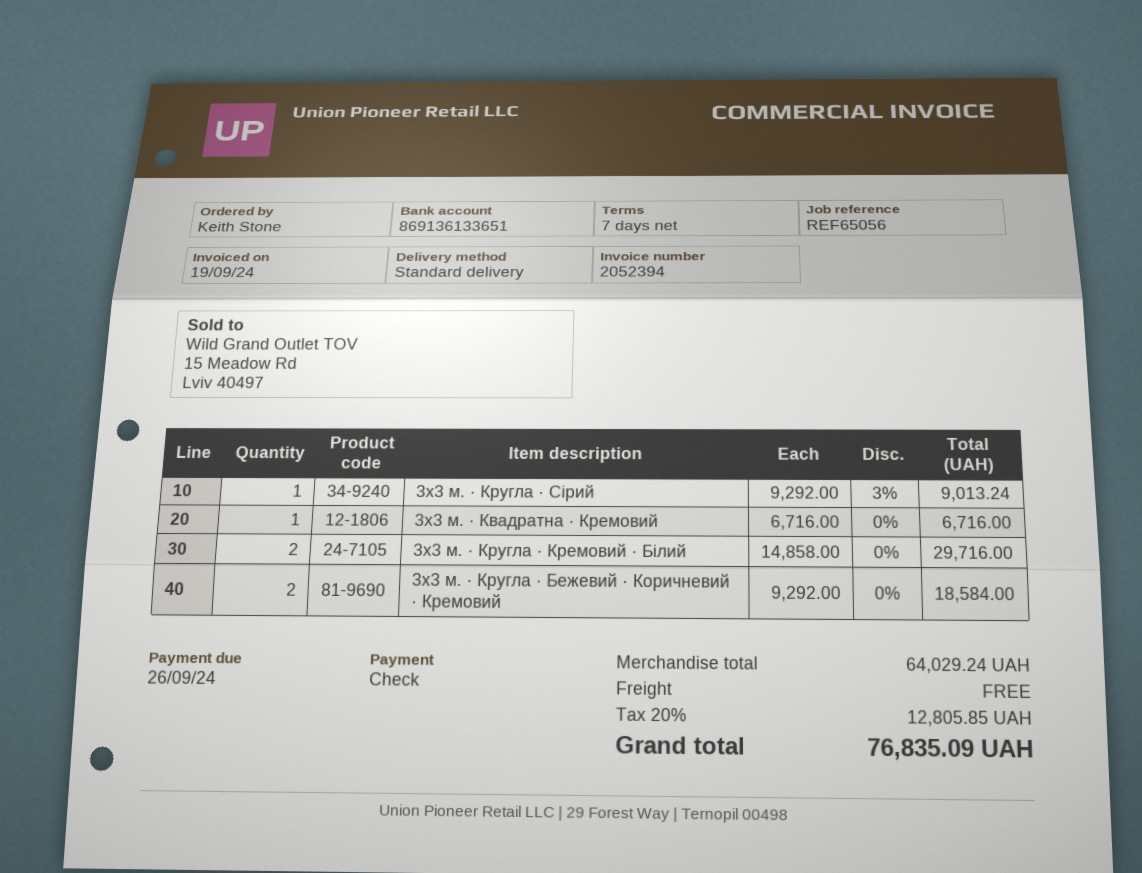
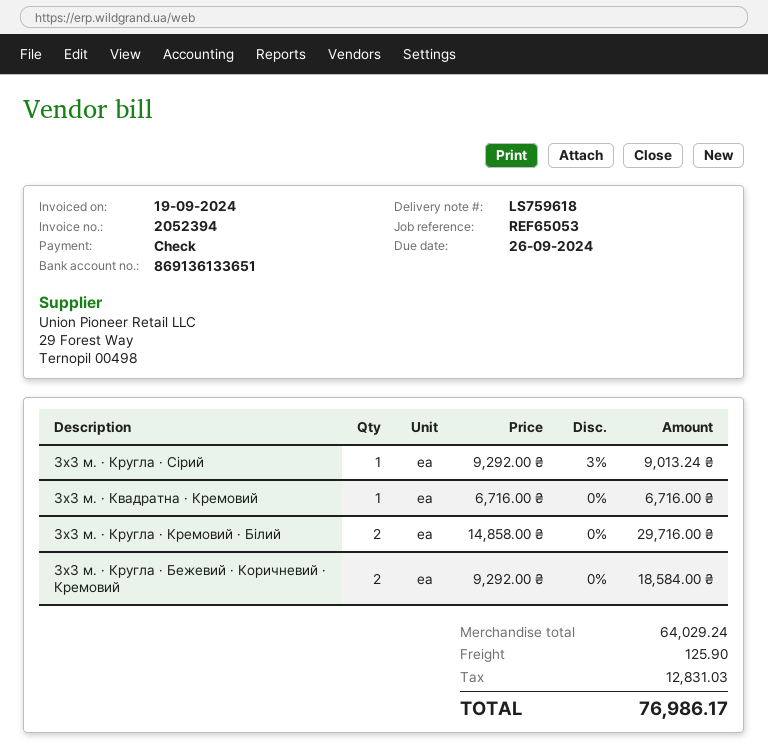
reference: REF65056 -> REF65053
shipping: 0.00 -> 125.90
tax: 12805.85 -> 12831.03
total: 76835.09 -> 76986.17

